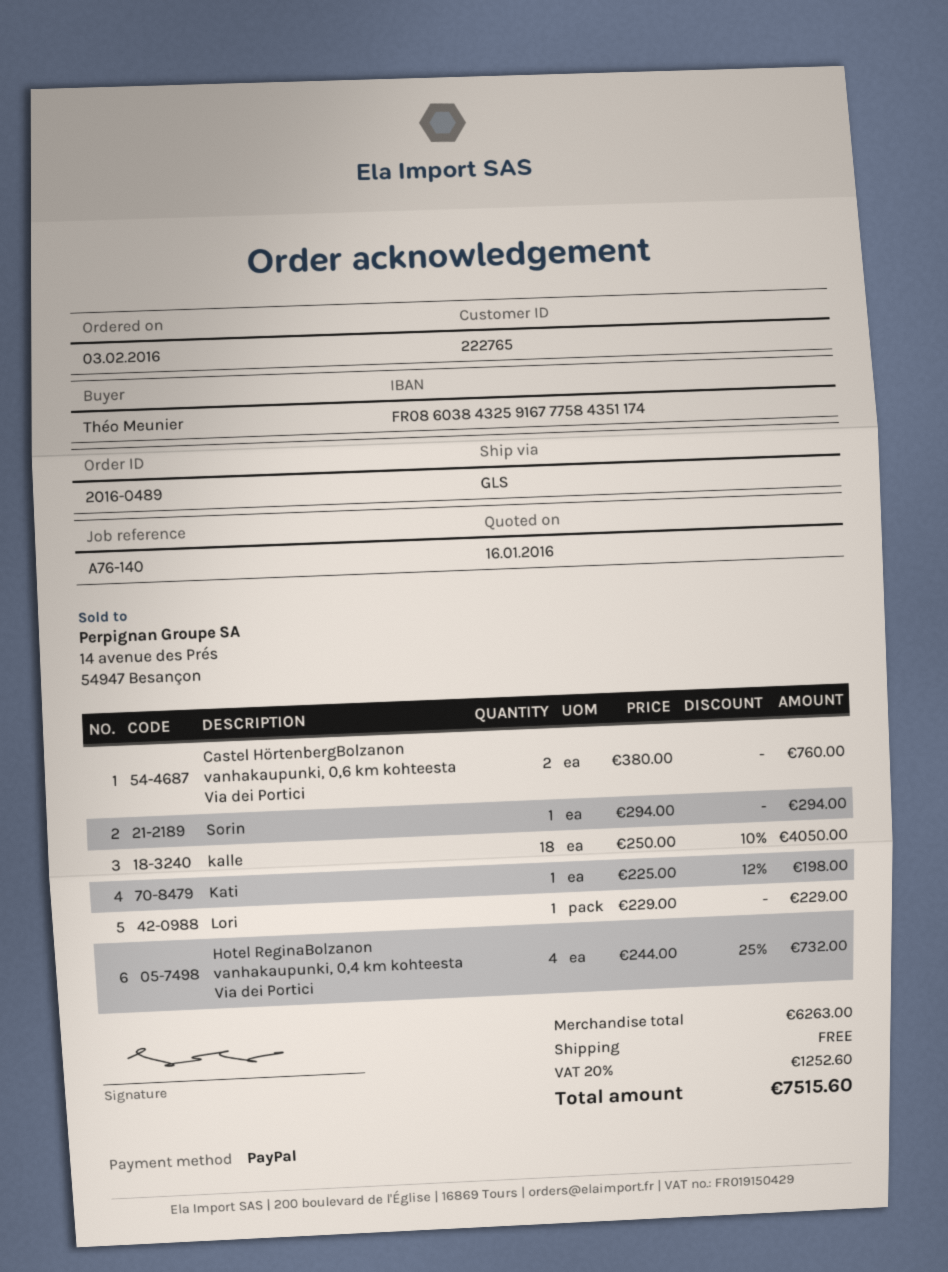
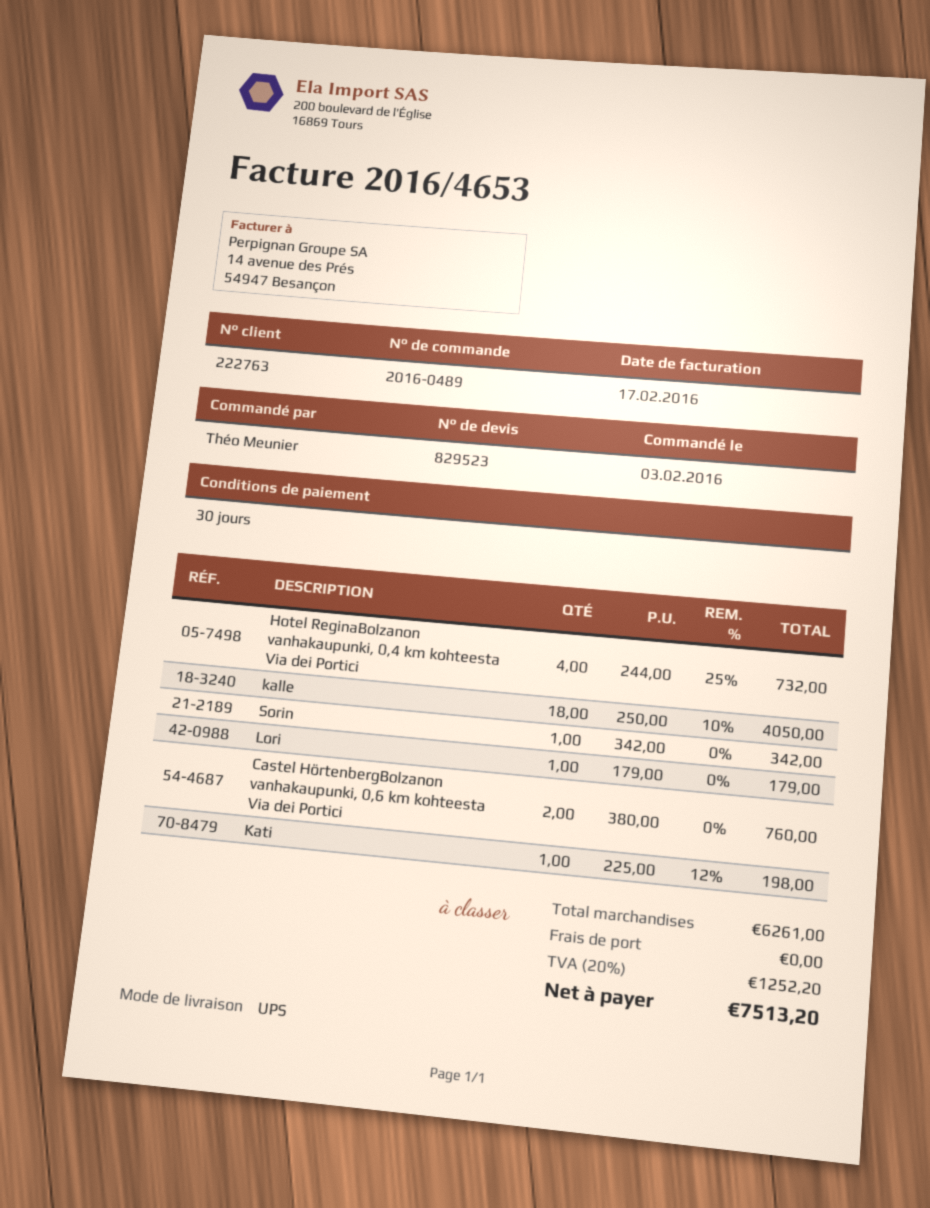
customer number: 222765 -> 222763
shipping method: GLS -> UPS
Sorin: 1 x 294.00 = 294.00 -> 1 x 342.00 = 342.00
Lori: 1 x 229.00 = 229.00 -> 1 x 179.00 = 179.00
subtotal: 6263.00 -> 6261.00
tax: 20% = 1252.60 -> 20% = 1252.20
total: 7515.60 -> 7513.20

